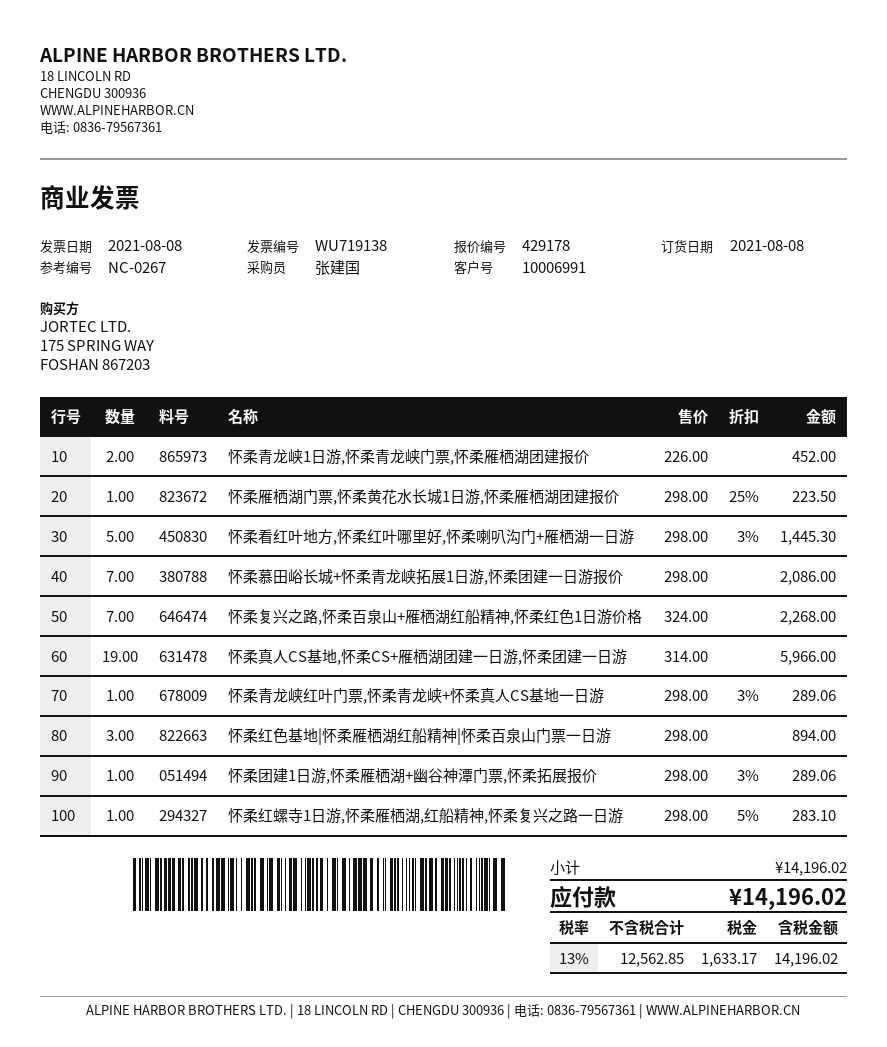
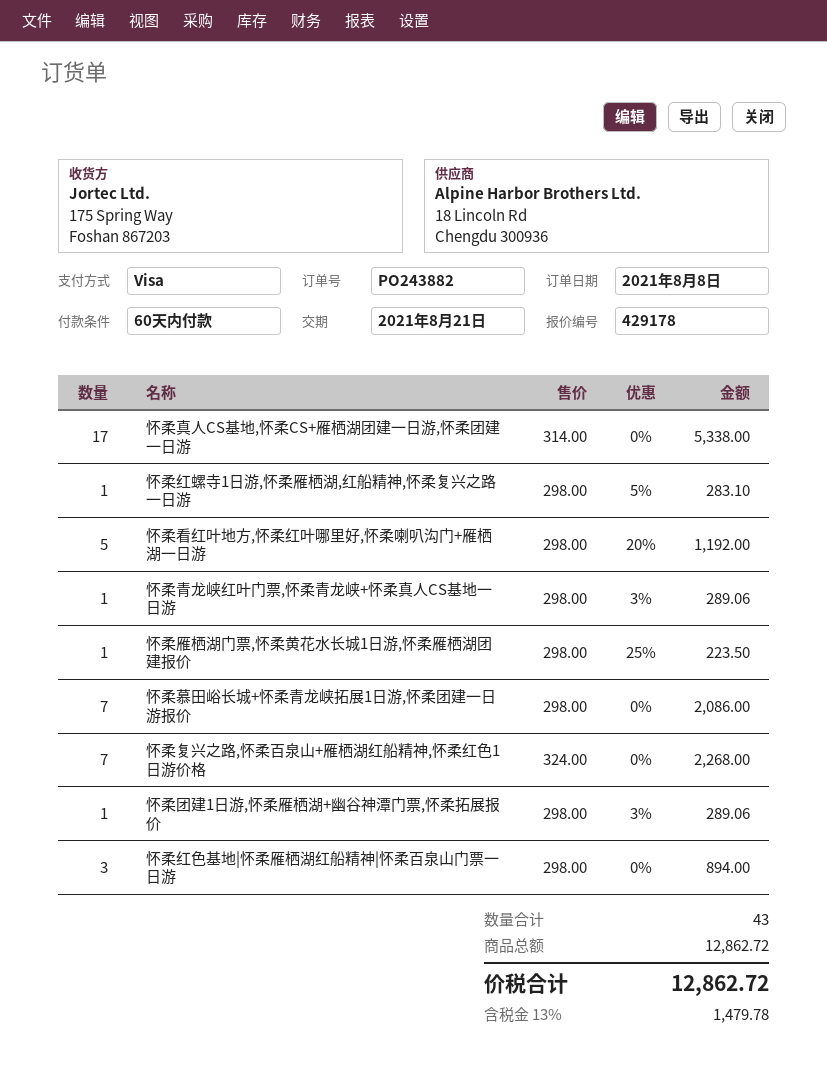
怀柔青龙峡1日游,怀柔青龙峡门票,怀柔雁栖湖团建报价: 2 x 226.00 = 452.00 -> none
怀柔看红叶地方,怀柔红叶哪里好,怀柔喇叭沟门+雁栖湖一日游: 5 x 298.00 - 3% = 1445.30 -> 5 x 298.00 - 20% = 1192.00
怀柔真人CS基地,怀柔CS+雁栖湖团建一日游,怀柔团建一日游: 19 x 314.00 = 5966.00 -> 17 x 314.00 = 5338.00
subtotal: 14196.02 -> 12862.72
tax: 13% = 1633.17 -> 13% = 1479.78
total: 14196.02 -> 12862.72

